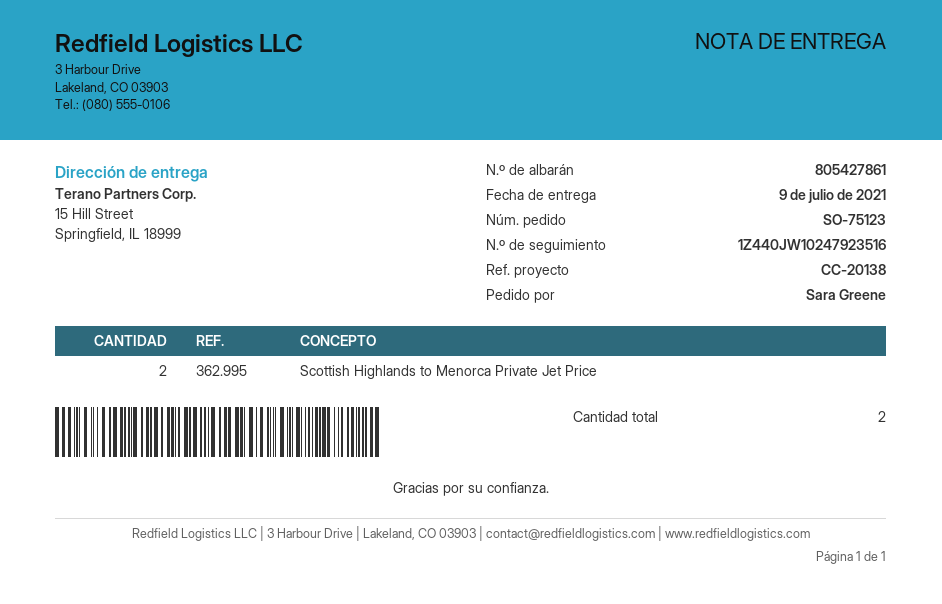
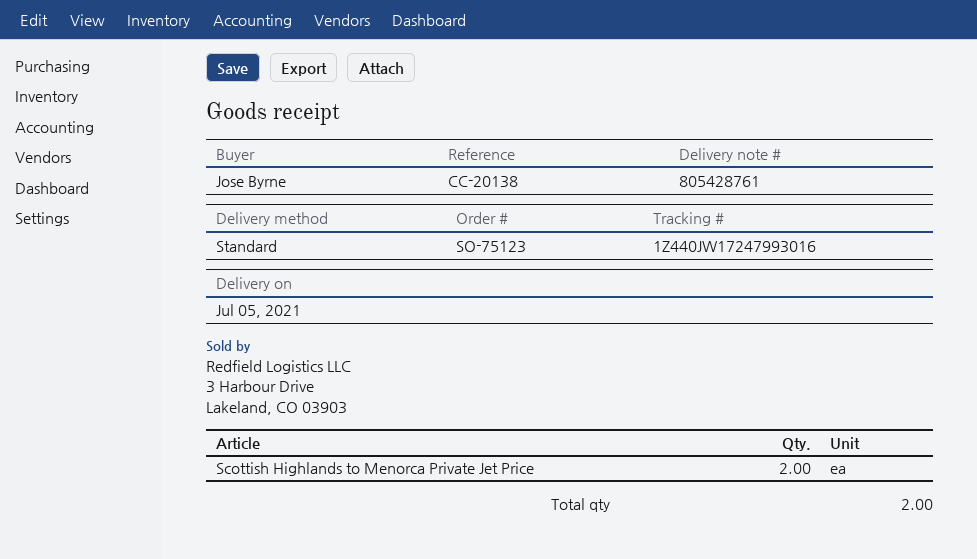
delivery note number: 805427861 -> 805428761
delivery date: 2021-07-09 -> 2021-07-05
ordered by: Sara Greene -> Jose Byrne
tracking number: 1Z440JW10247923516 -> 1Z440JW17247993016

